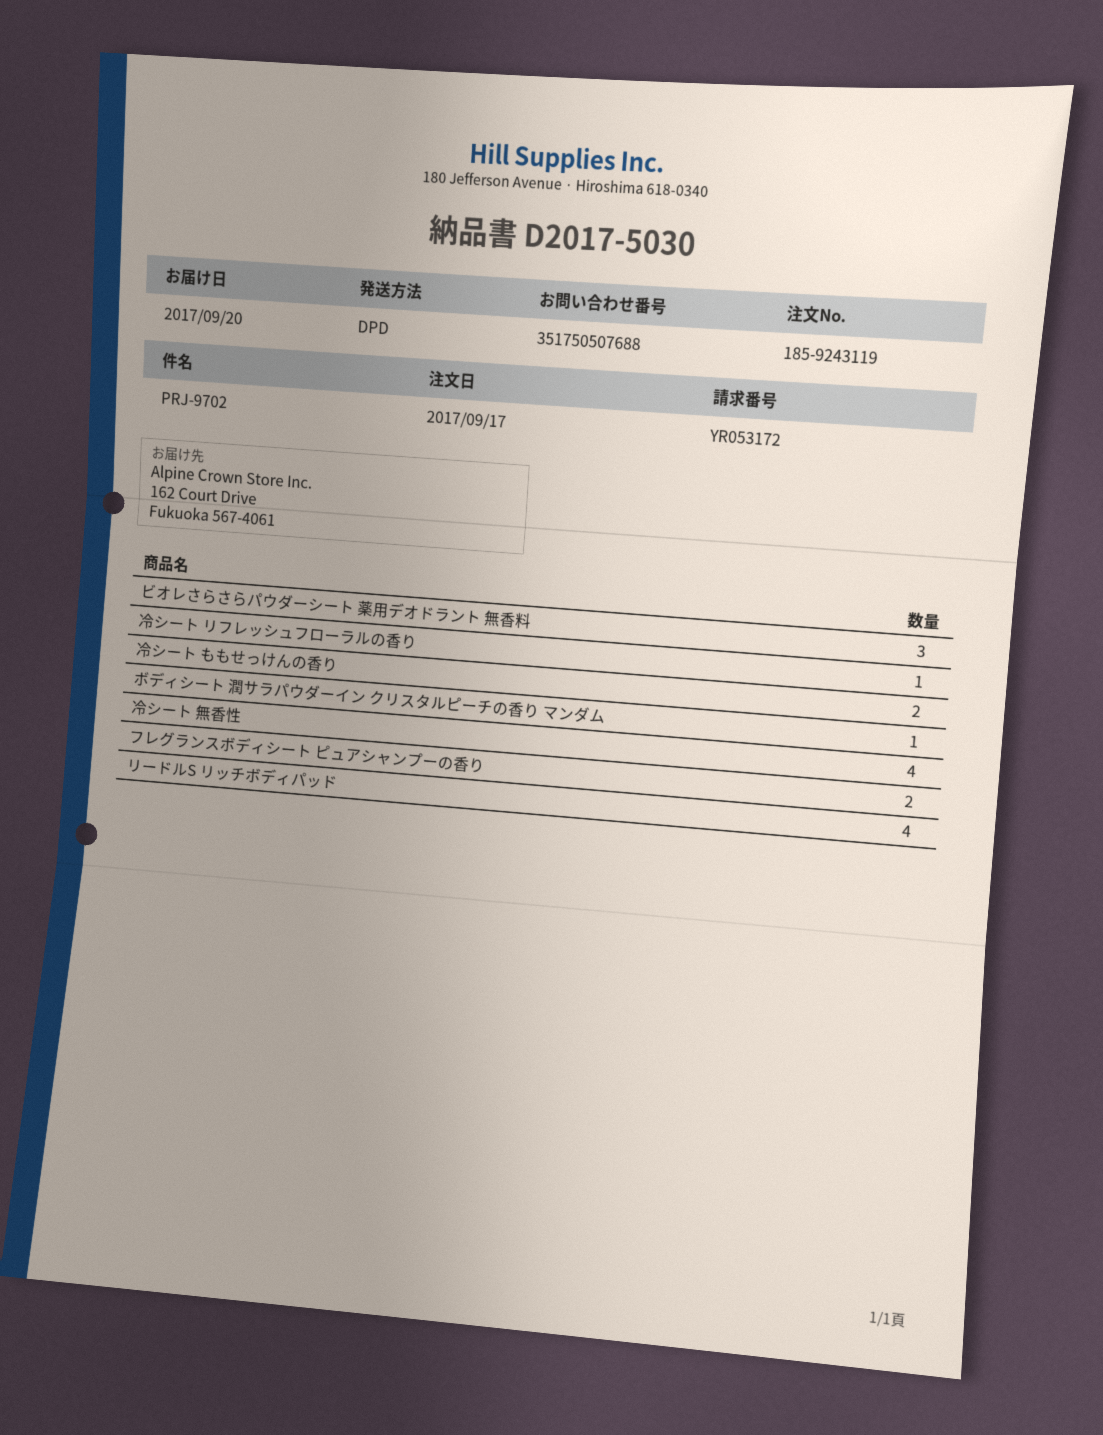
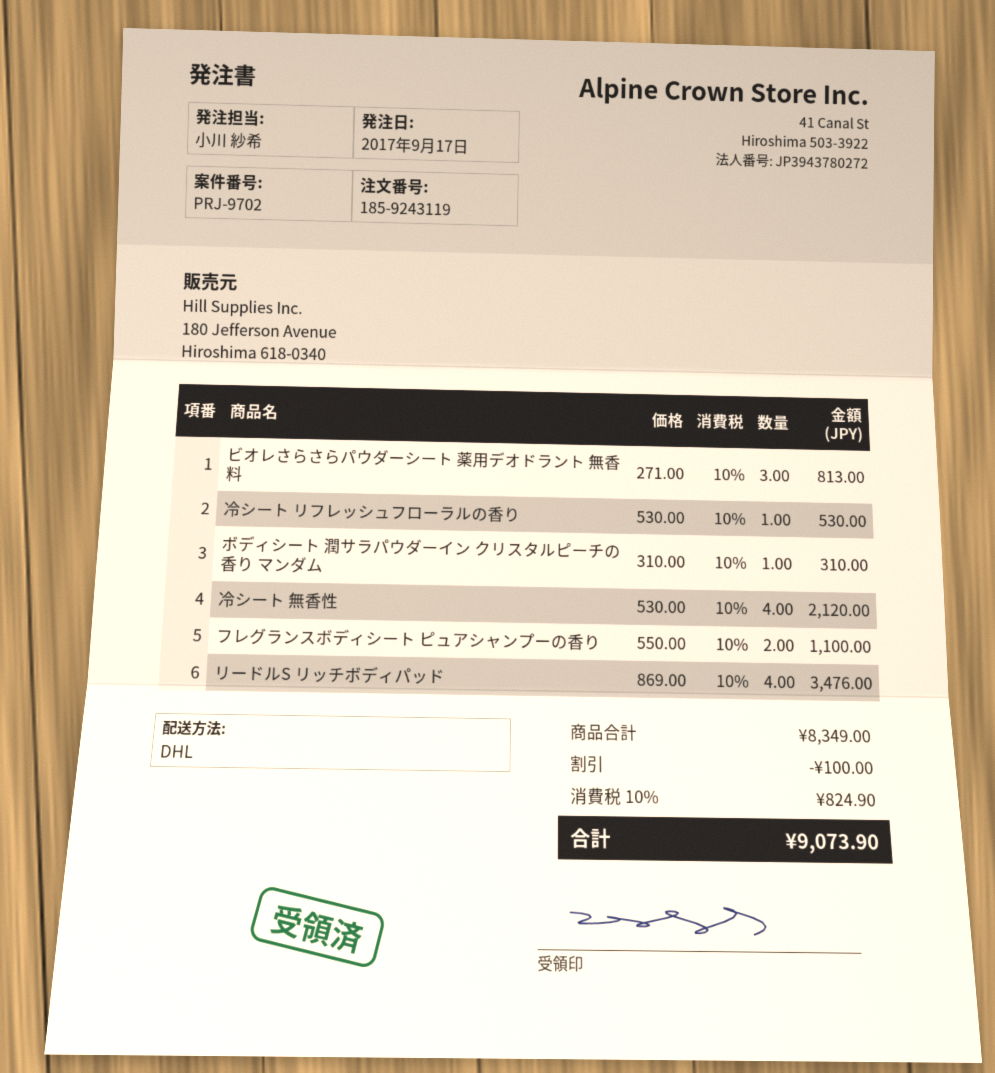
shipping method: DPD -> DHL
冷シート ももせっけんの香り: 2 -> none

